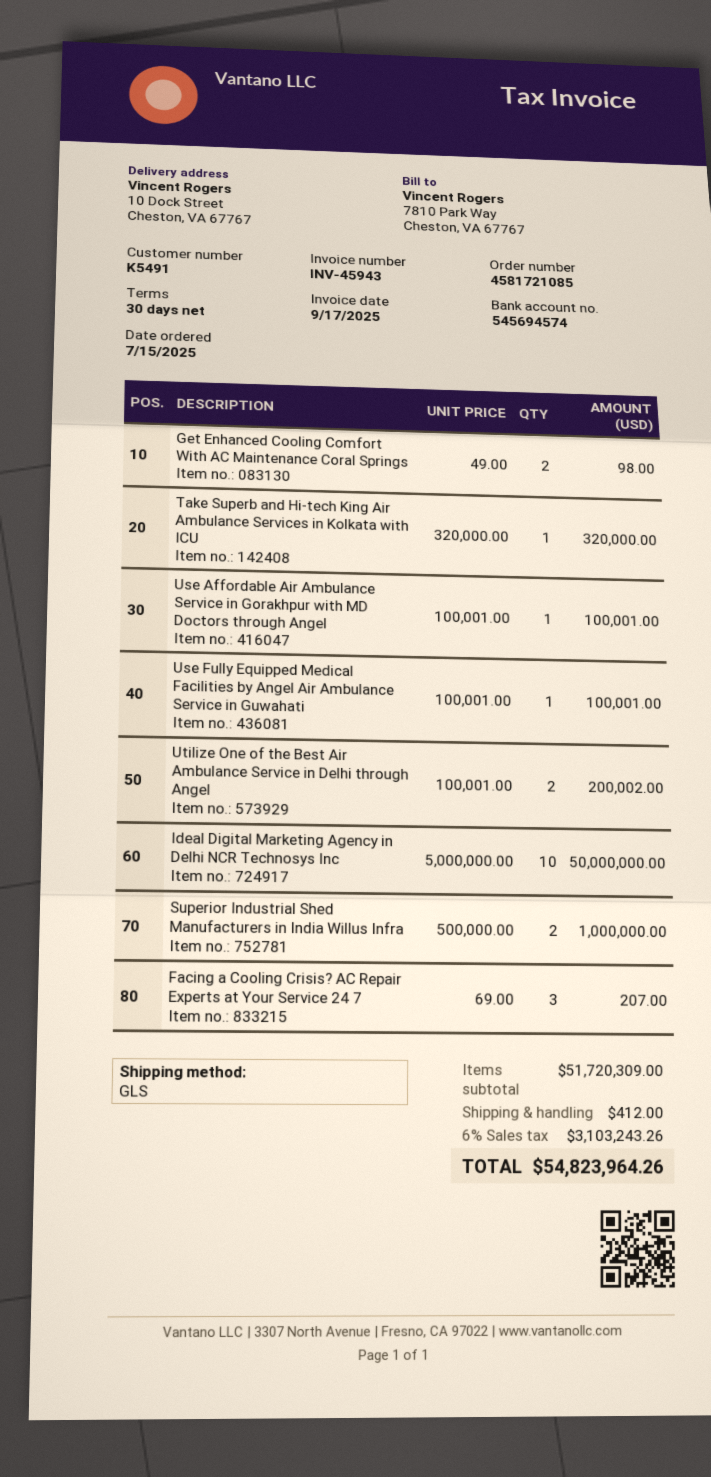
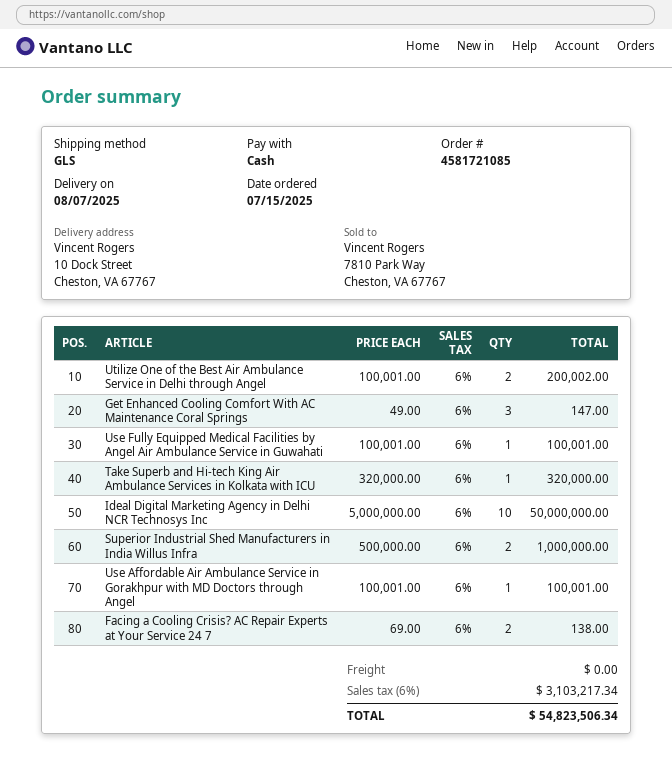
Get Enhanced Cooling Comfort With AC Maintenance Coral Springs: 2 x 49.00 = 98.00 -> 3 x 49.00 = 147.00
Facing a Cooling Crisis? AC Repair Experts at Your Service 24 7: 3 x 69.00 = 207.00 -> 2 x 69.00 = 138.00
shipping: 412.00 -> 0.00
tax: 6% = 3103243.26 -> 6% = 3103217.34
total: 54823964.26 -> 54823506.34

